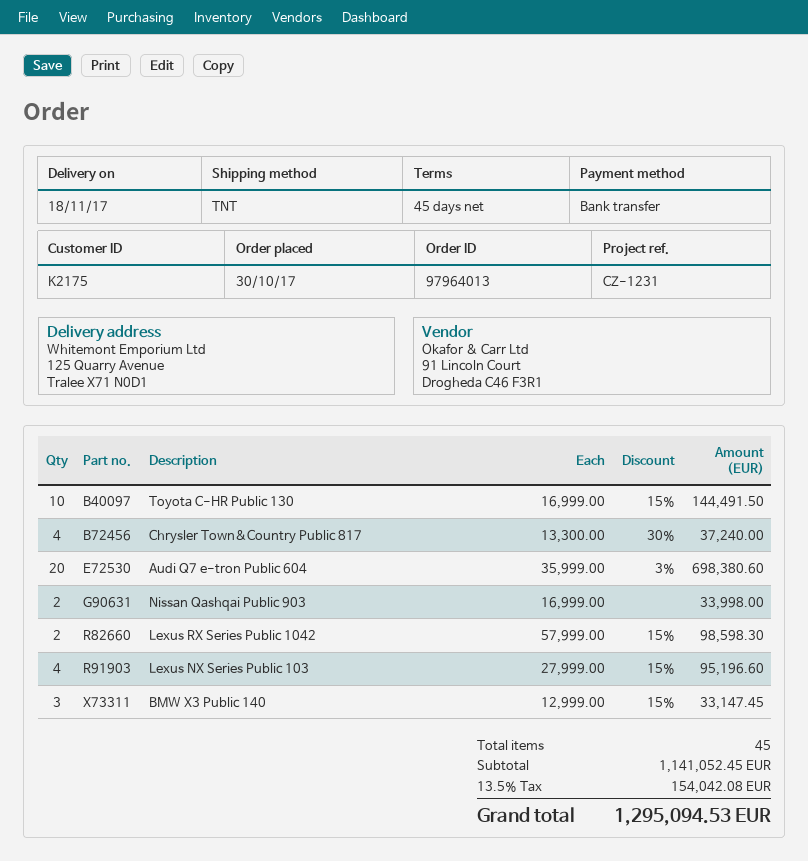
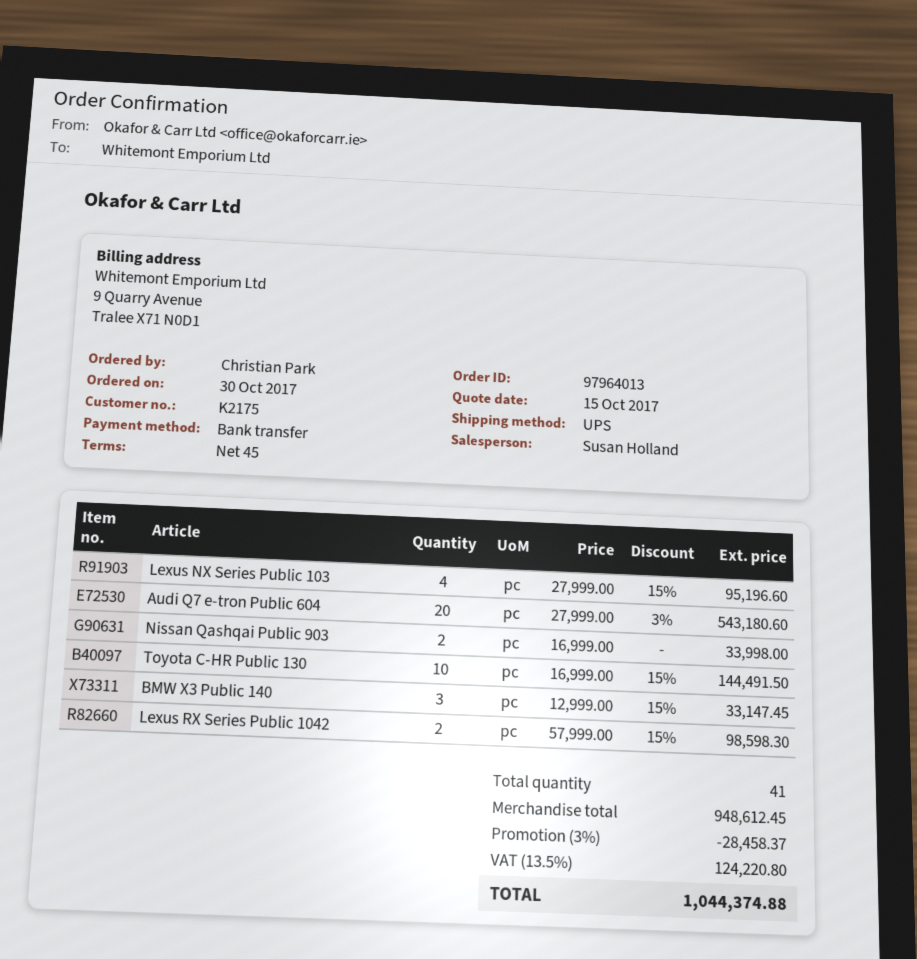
shipping method: TNT -> UPS
Chrysler Town&Country Public 817: 4 x 13300.00 - 30% = 37240.00 -> none
Audi Q7 e-tron Public 604: 20 x 35999.00 - 3% = 698380.60 -> 20 x 27999.00 - 3% = 543180.60
total quantity: 45 -> 41
subtotal: 1141052.45 -> 948612.45
discount: none -> 3% = 28458.37
tax: 13.5% = 154042.08 -> 13.5% = 124220.80
total: 1295094.53 -> 1044374.88

